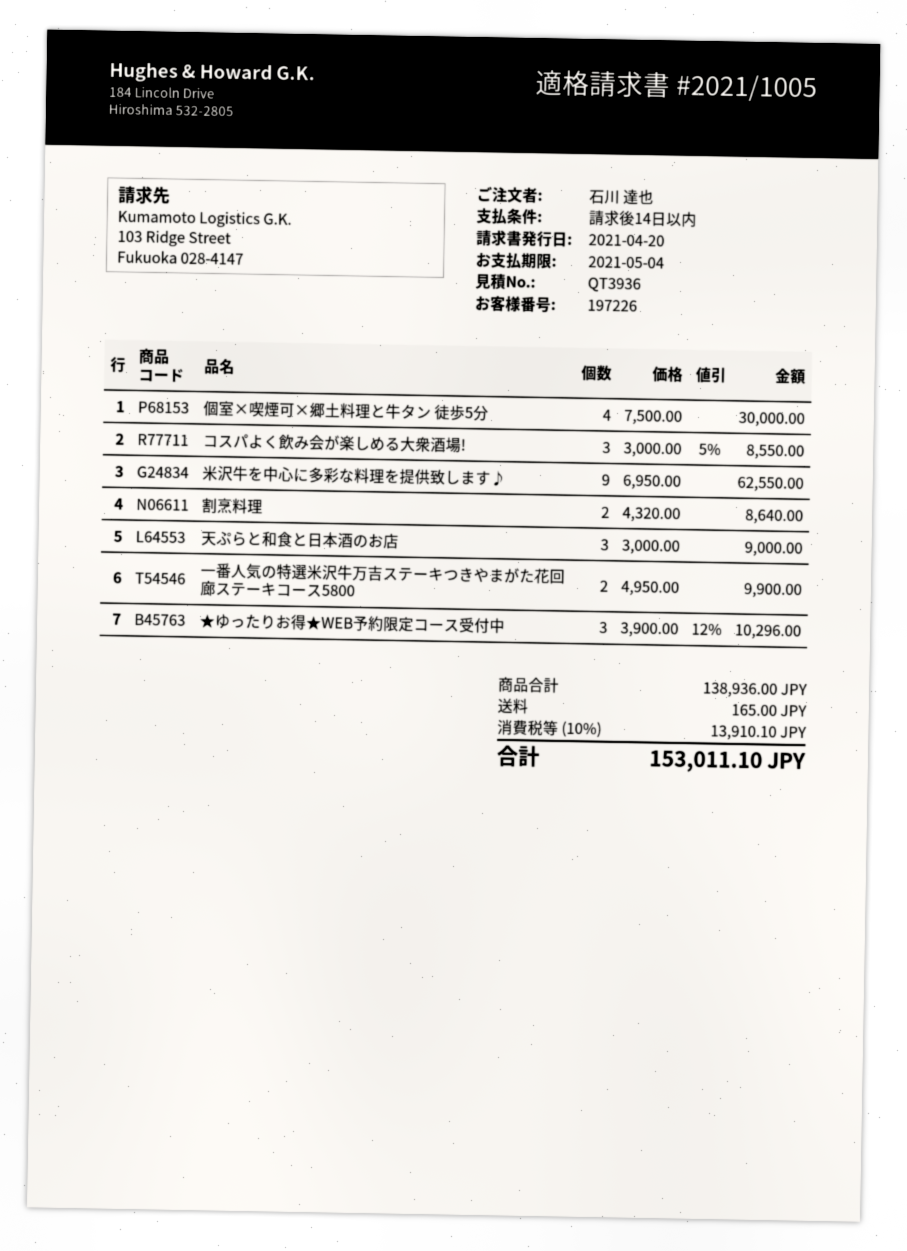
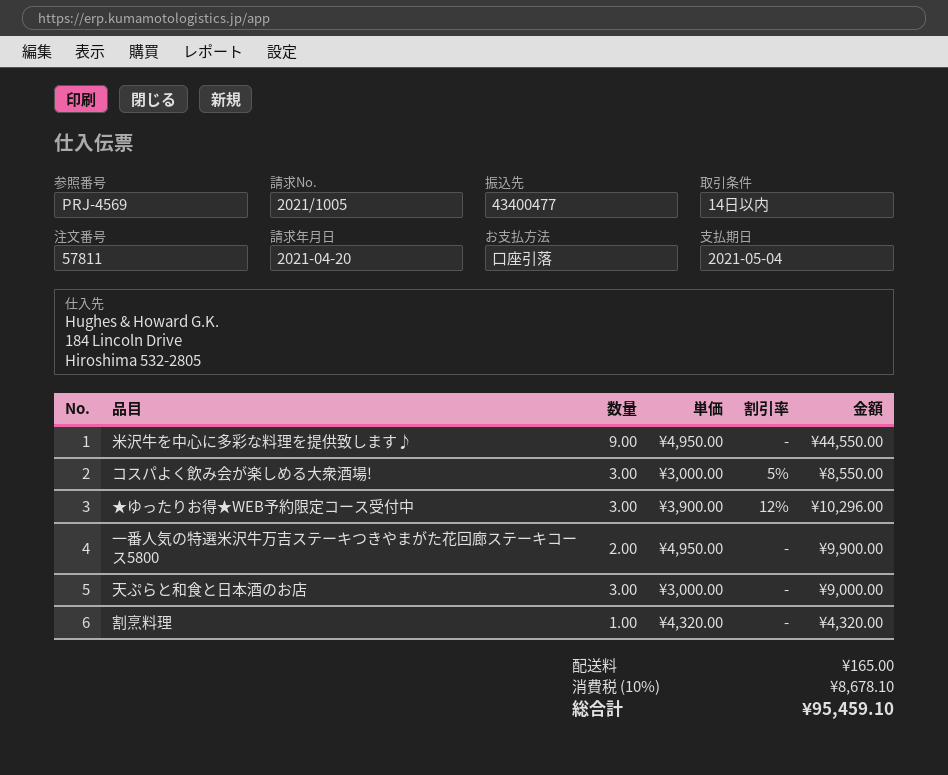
個室×喫煙可×郷土料理と牛タン 徒歩5分: 4 x 7500.00 = 30000.00 -> none
米沢牛を中心に多彩な料理を提供致します♪: 9 x 6950.00 = 62550.00 -> 9 x 4950.00 = 44550.00
割烹料理: 2 x 4320.00 = 8640.00 -> 1 x 4320.00 = 4320.00
tax: 10% = 13910.10 -> 10% = 8678.10
total: 153011.10 -> 95459.10

